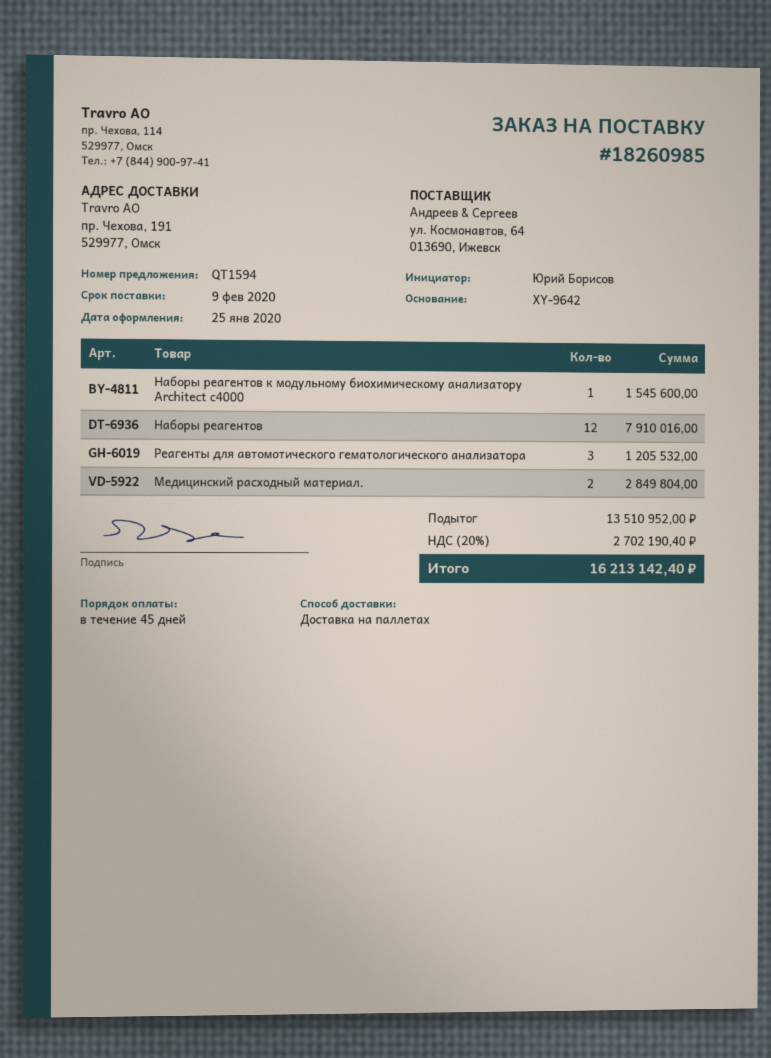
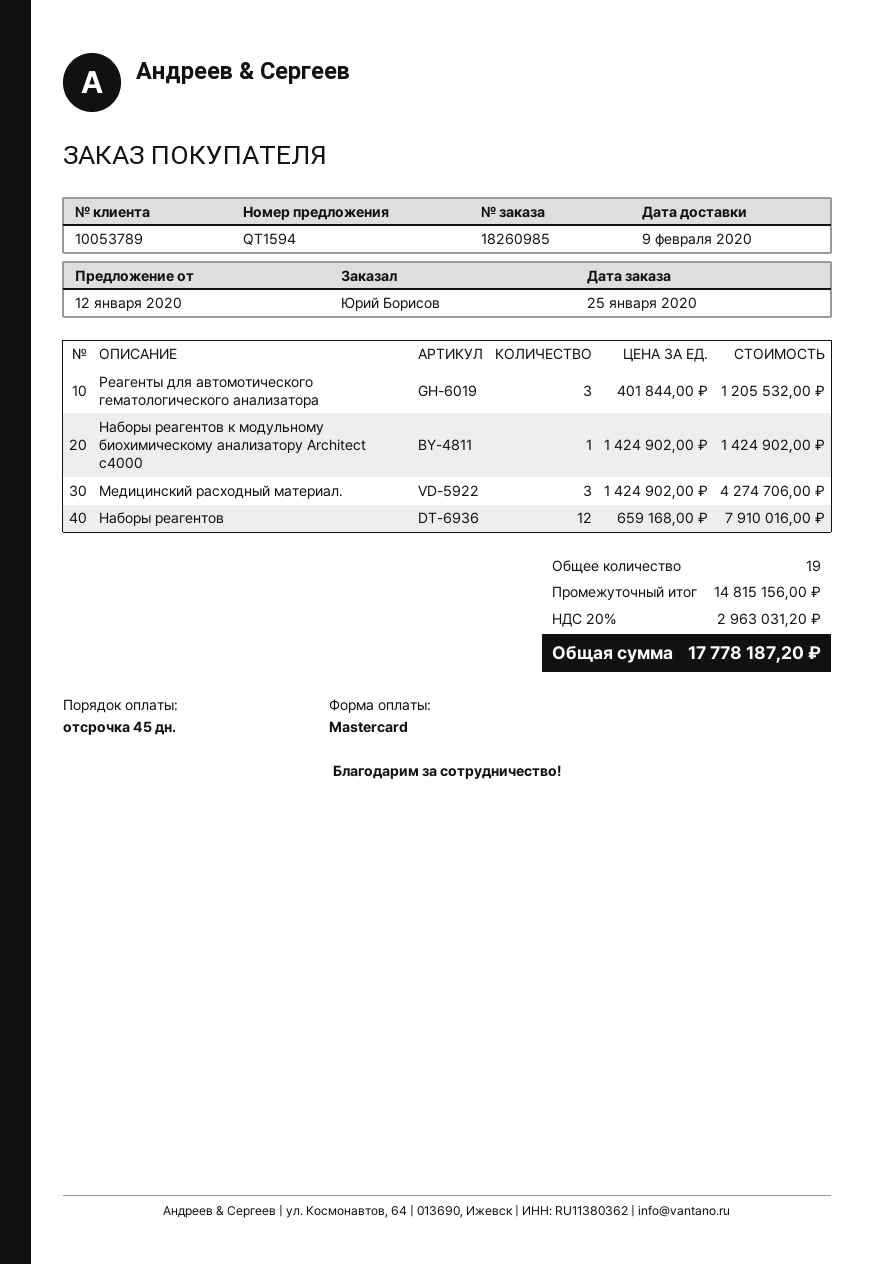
Наборы реагентов к модульному биохимическому анализатору Architect c4000: 1 for 1545600.00 -> 1 for 1424902.00
Медицинский расходный материал.: 2 for 2849804.00 -> 3 for 4274706.00
subtotal: 13510952.00 -> 14815156.00
tax: 20% = 2702190.40 -> 20% = 2963031.20
total: 16213142.40 -> 17778187.20

